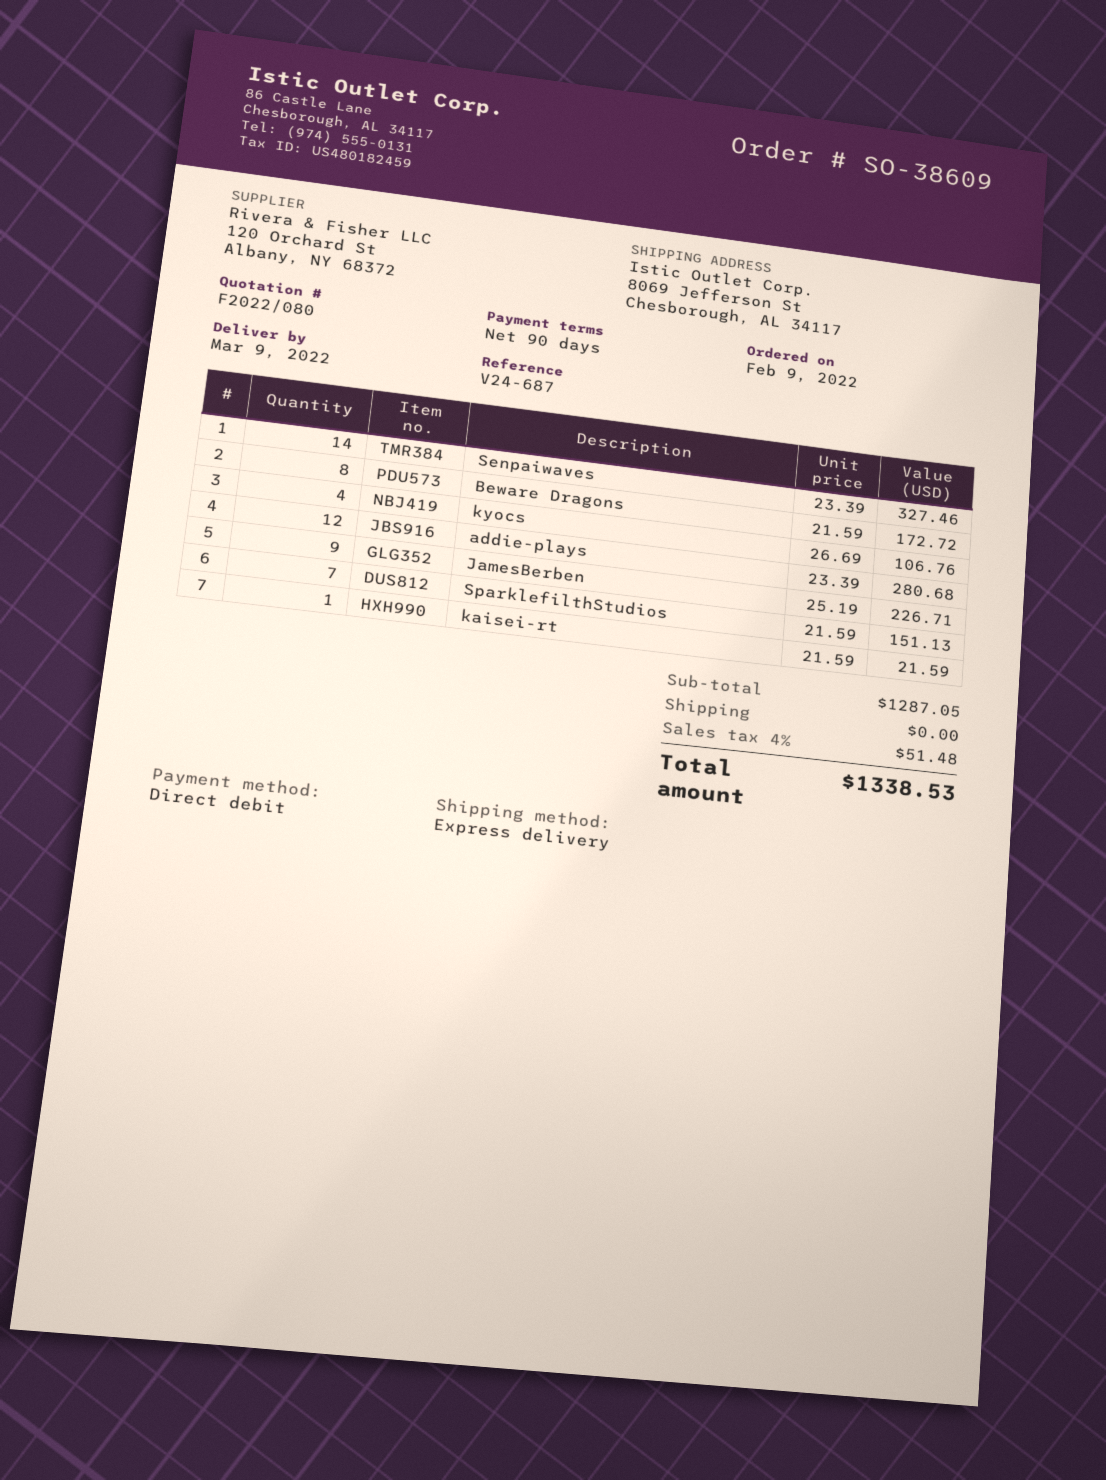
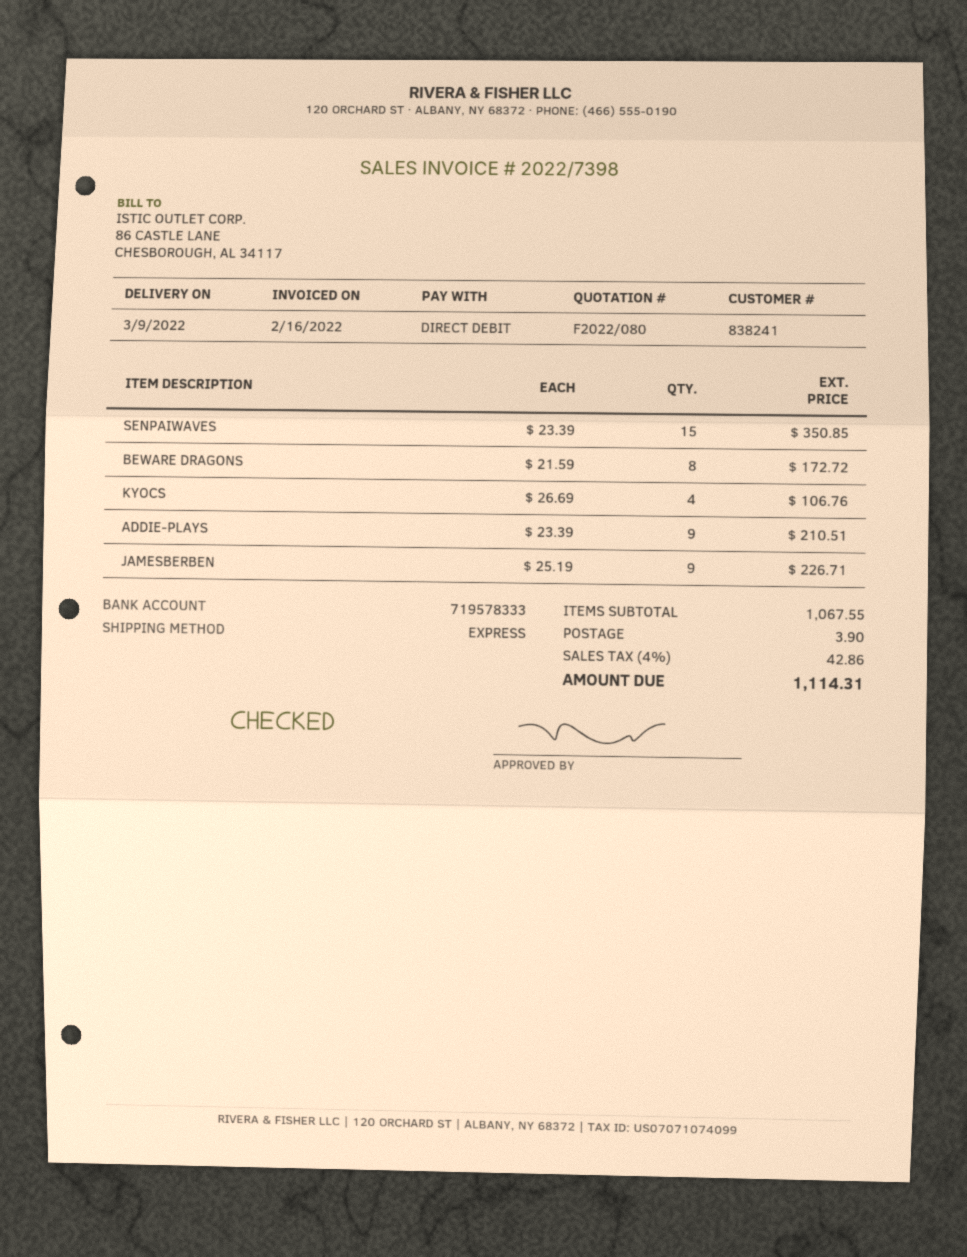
Senpaiwaves: 14 x 23.39 = 327.46 -> 15 x 23.39 = 350.85
addie-plays: 12 x 23.39 = 280.68 -> 9 x 23.39 = 210.51
SparklefilthStudios: 7 x 21.59 = 151.13 -> none
kaisei-rt: 1 x 21.59 = 21.59 -> none
subtotal: 1287.05 -> 1067.55
shipping: 0.00 -> 3.90
tax: 4% = 51.48 -> 4% = 42.86
total: 1338.53 -> 1114.31

